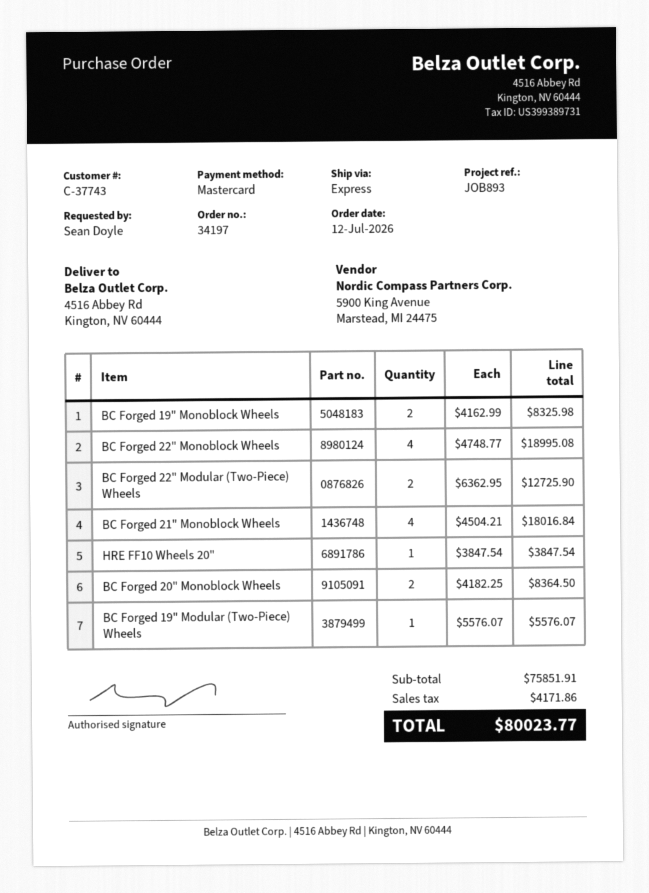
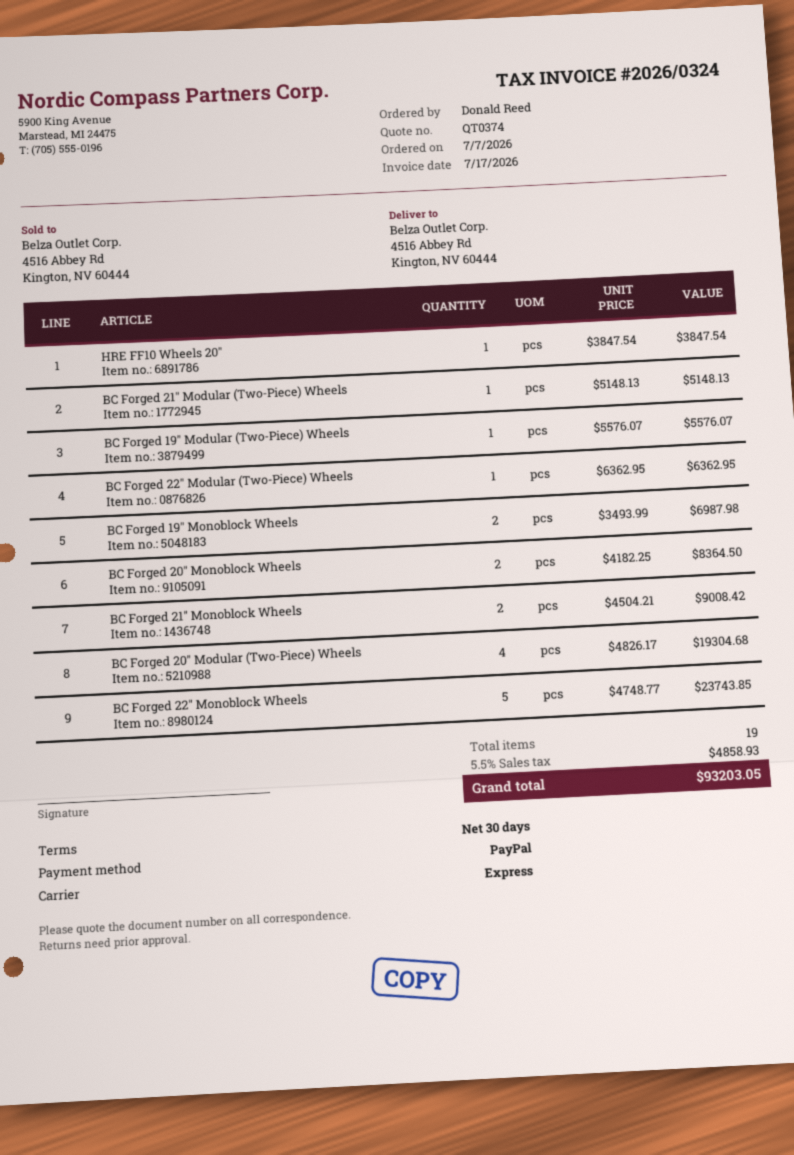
order date: 2026-07-12 -> 2026-07-07
ordered by: Sean Doyle -> Donald Reed
payment method: Mastercard -> PayPal
BC Forged 19" Monoblock Wheels: 2 x 4162.99 = 8325.98 -> 2 x 3493.99 = 6987.98
BC Forged 22" Monoblock Wheels: 4 x 4748.77 = 18995.08 -> 5 x 4748.77 = 23743.85
BC Forged 22" Modular (Two-Piece) Wheels: 2 x 6362.95 = 12725.90 -> 1 x 6362.95 = 6362.95
BC Forged 21" Monoblock Wheels: 4 x 4504.21 = 18016.84 -> 2 x 4504.21 = 9008.42
BC Forged 21" Modular (Two-Piece) Wheels: none -> 1 x 5148.13 = 5148.13
BC Forged 20" Modular (Two-Piece) Wheels: none -> 4 x 4826.17 = 19304.68
tax: 4171.86 -> 4858.93
total: 80023.77 -> 93203.05

